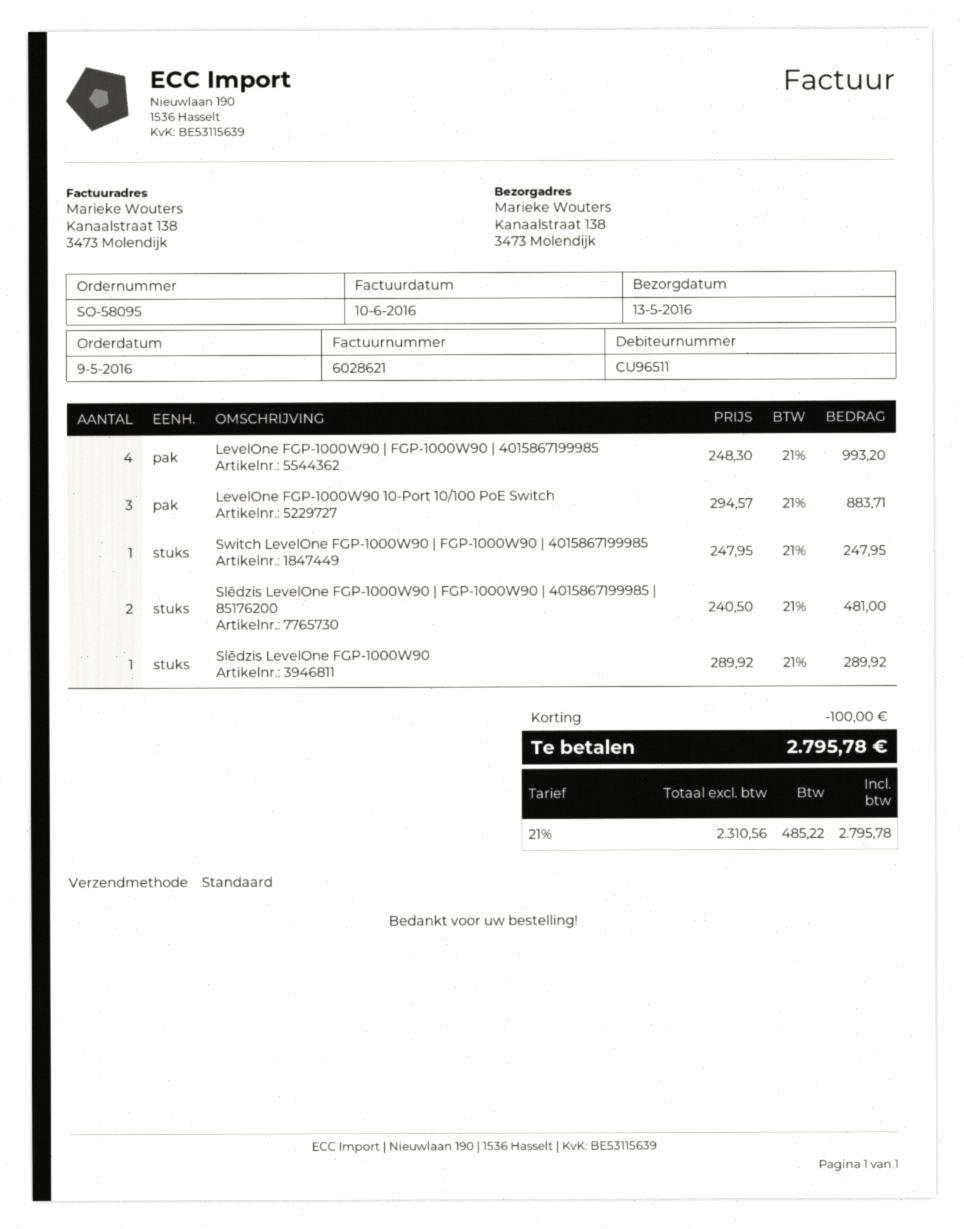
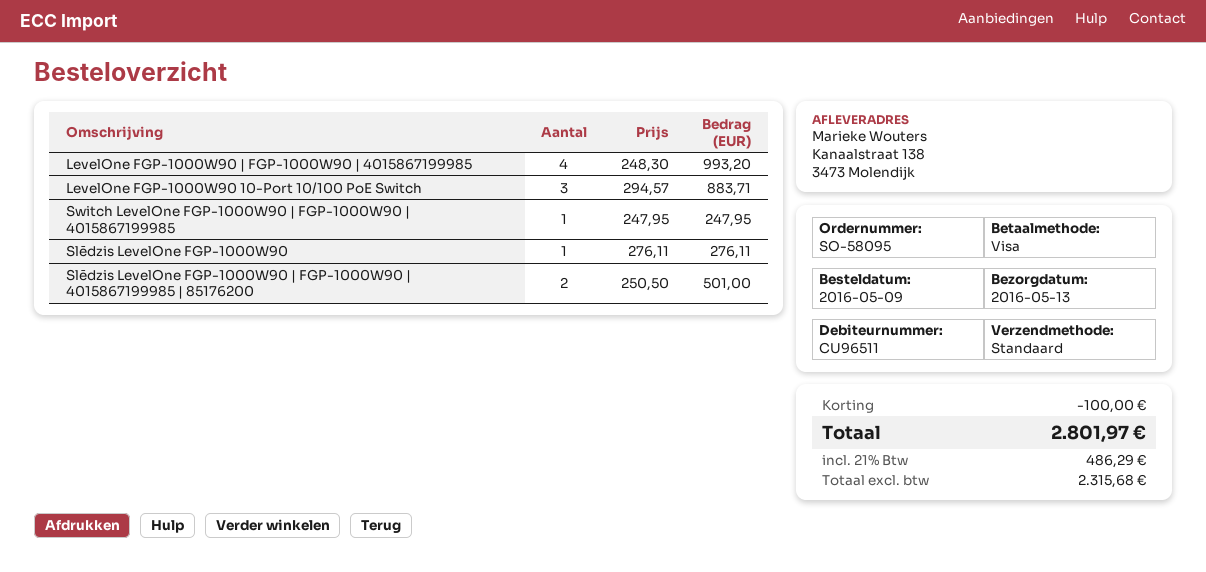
Slēdzis LevelOne FGP-1000W90 | FGP-1000W90 | 4015867199985 | 85176200: 2 x 240.50 = 481.00 -> 2 x 250.50 = 501.00
Slēdzis LevelOne FGP-1000W90: 1 x 289.92 = 289.92 -> 1 x 276.11 = 276.11
net: 2310.56 -> 2315.68
tax: 21% = 485.22 -> 21% = 486.29
total: 2795.78 -> 2801.97

